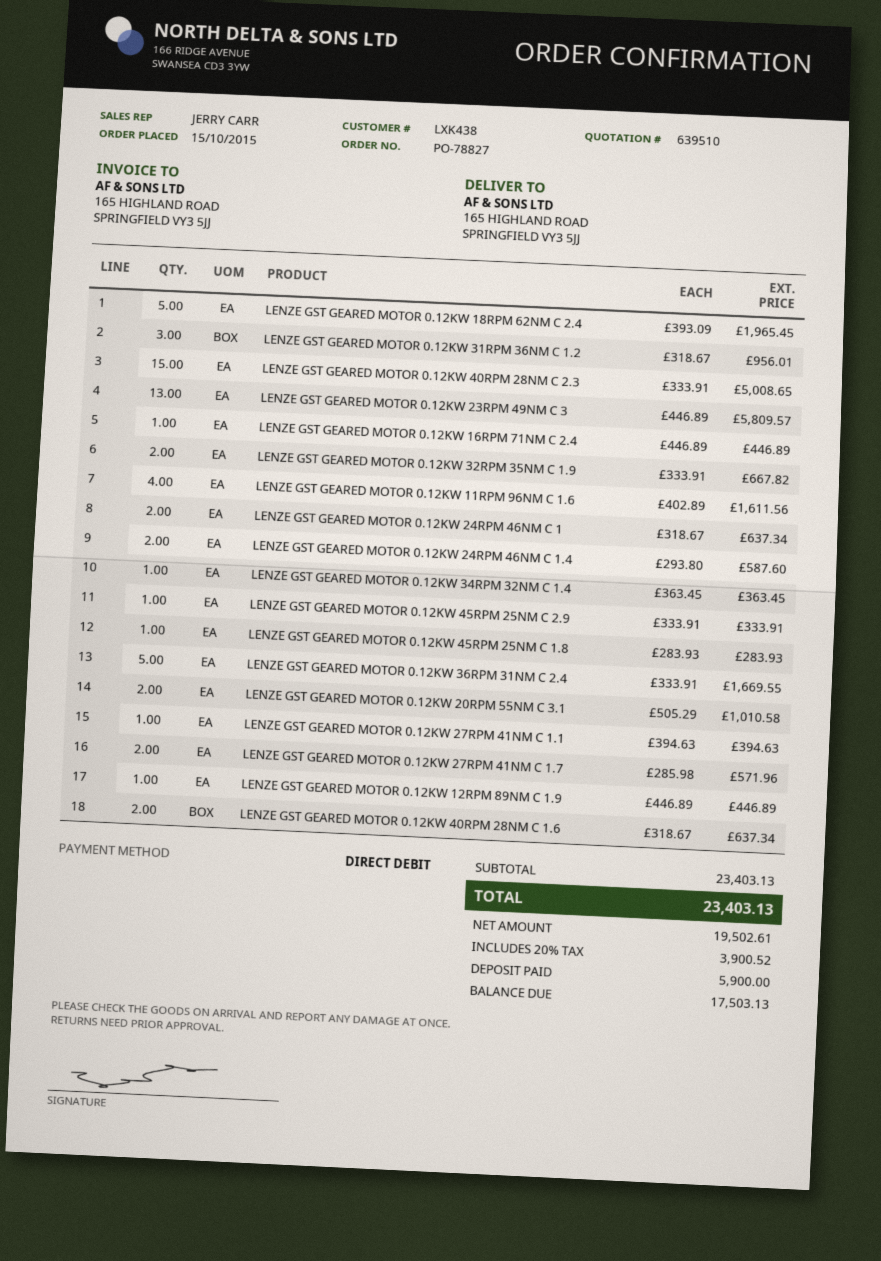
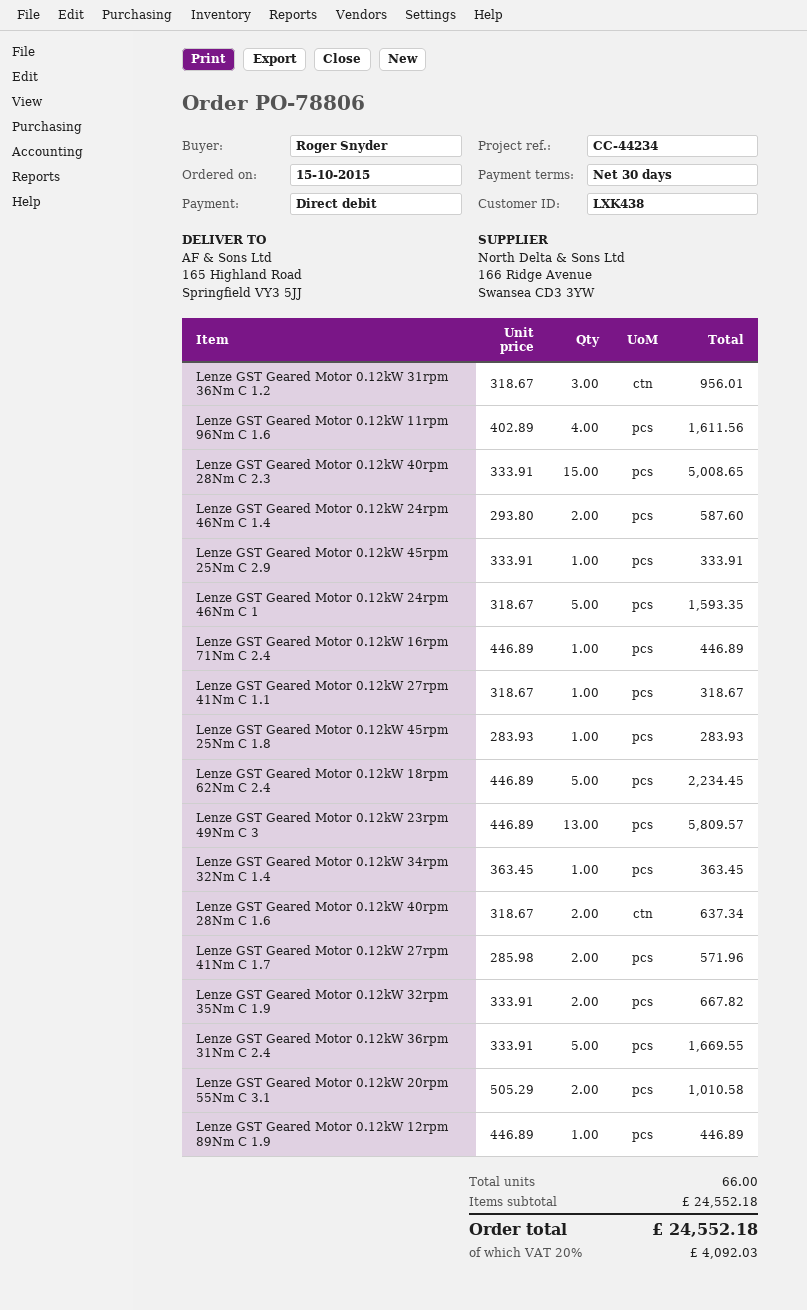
order number: PO-78827 -> PO-78806
LENZE GST GEARED MOTOR 0.12KW 18RPM 62NM C 2.4: 5 x 393.09 = 1965.45 -> 5 x 446.89 = 2234.45
LENZE GST GEARED MOTOR 0.12KW 24RPM 46NM C 1: 2 x 318.67 = 637.34 -> 5 x 318.67 = 1593.35
LENZE GST GEARED MOTOR 0.12KW 27RPM 41NM C 1.1: 1 x 394.63 = 394.63 -> 1 x 318.67 = 318.67
subtotal: 23403.13 -> 24552.18
tax: 20% = 3900.52 -> 20% = 4092.03
total: 23403.13 -> 24552.18

